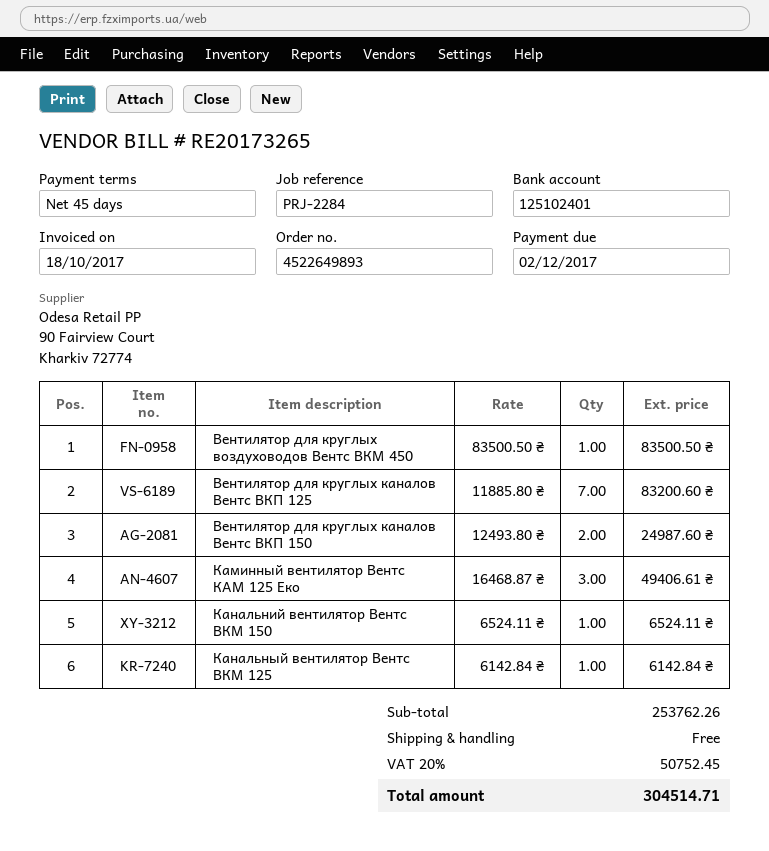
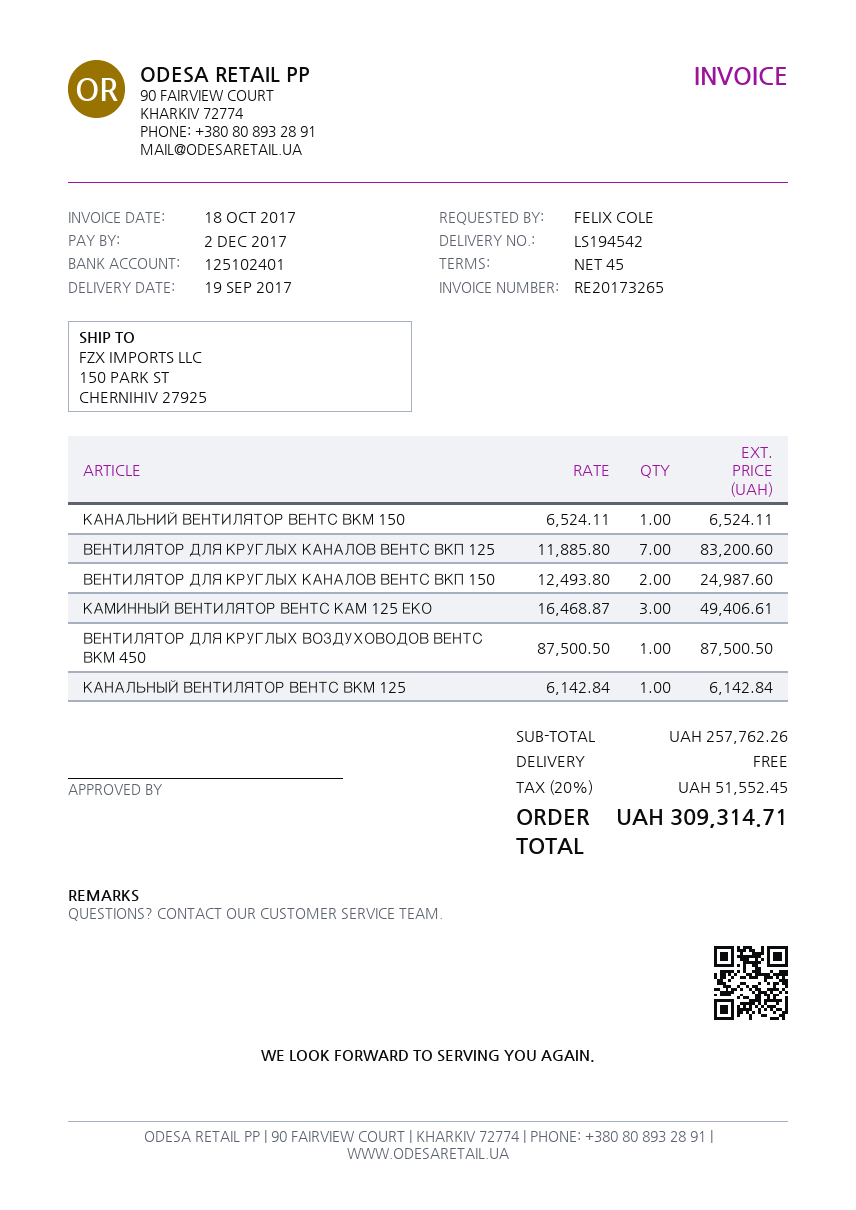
Вентилятор для круглых воздуховодов Вентс ВКМ 450: 1 x 83500.50 = 83500.50 -> 1 x 87500.50 = 87500.50
subtotal: 253762.26 -> 257762.26
tax: 20% = 50752.45 -> 20% = 51552.45
total: 304514.71 -> 309314.71

